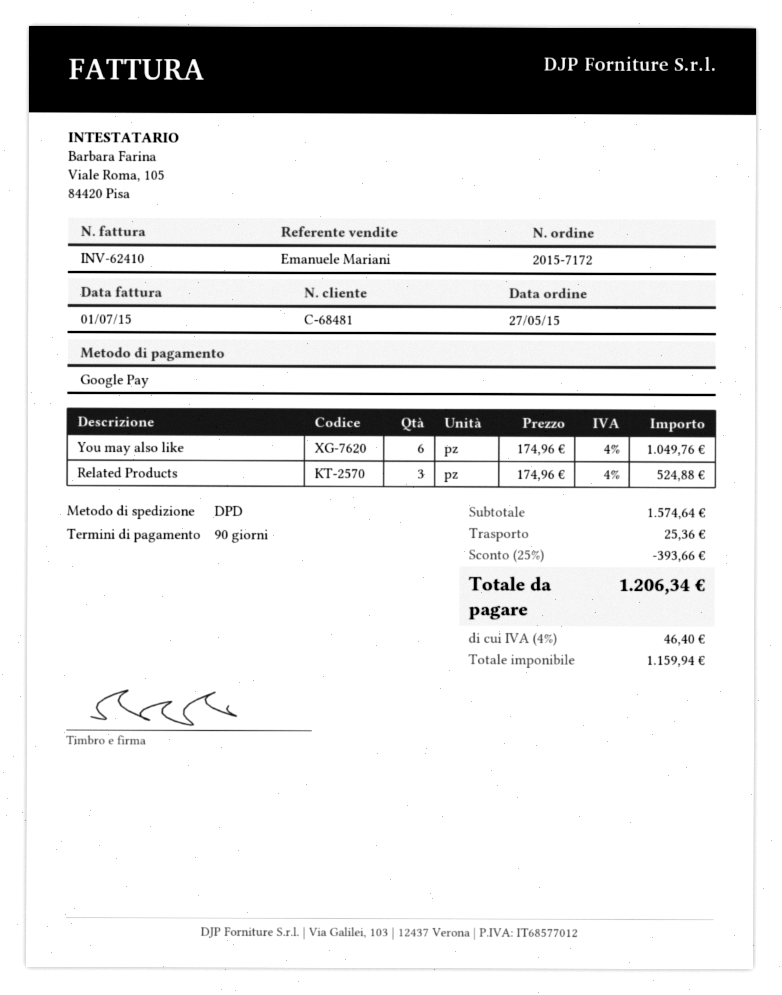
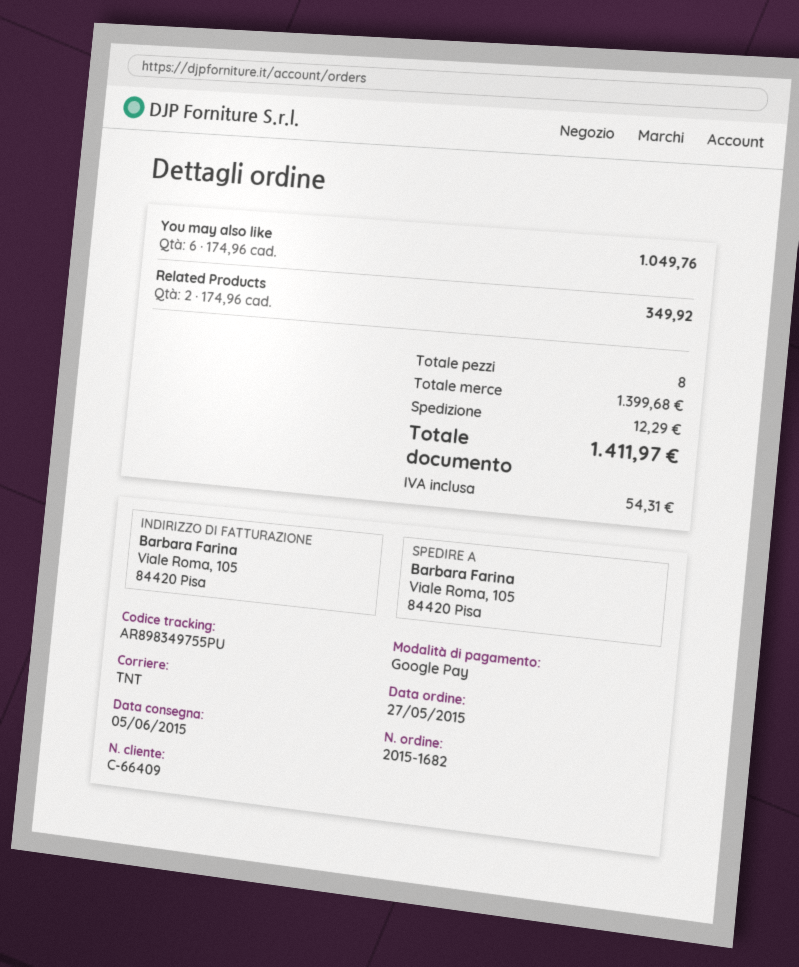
order number: 2015-7172 -> 2015-1682
customer number: C-68481 -> C-66409
shipping method: DPD -> TNT
Related Products: 3 x 174.96 = 524.88 -> 2 x 174.96 = 349.92
subtotal: 1574.64 -> 1399.68
discount: 25% = 393.66 -> none
shipping: 25.36 -> 12.29
tax: 46.40 -> 54.31
total: 1206.34 -> 1411.97

